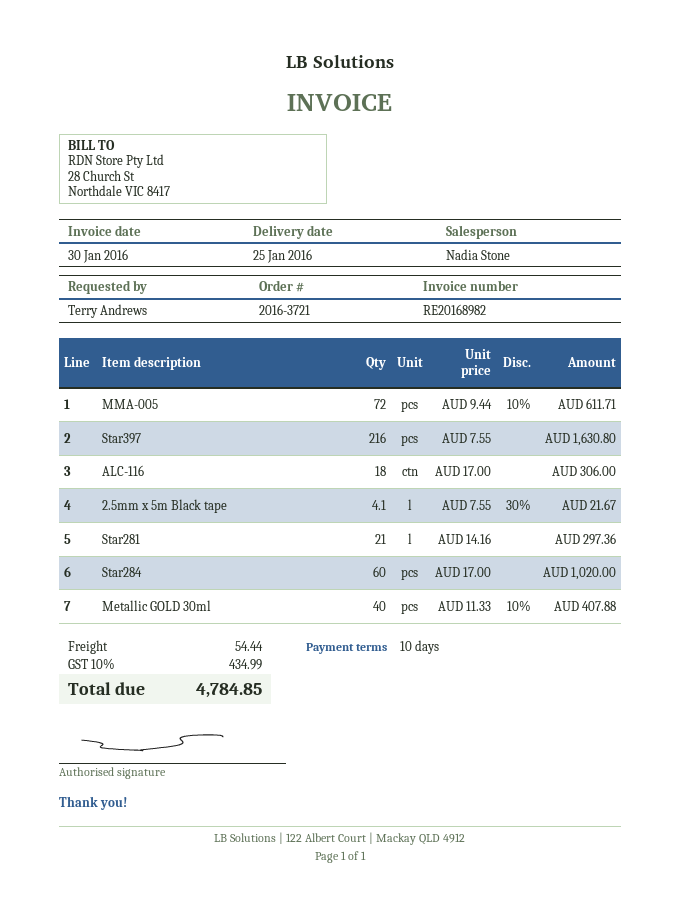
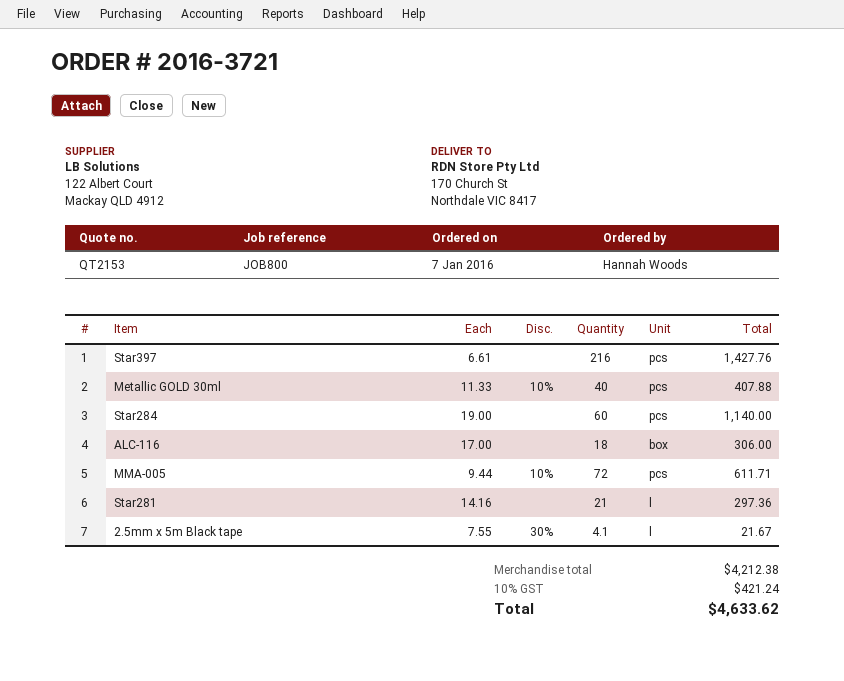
ordered by: Terry Andrews -> Hannah Woods
Star397: 216 x 7.55 = 1630.80 -> 216 x 6.61 = 1427.76
Star284: 60 x 17.00 = 1020.00 -> 60 x 19.00 = 1140.00
shipping: 54.44 -> none
tax: 10% = 434.99 -> 10% = 421.24
total: 4784.85 -> 4633.62

